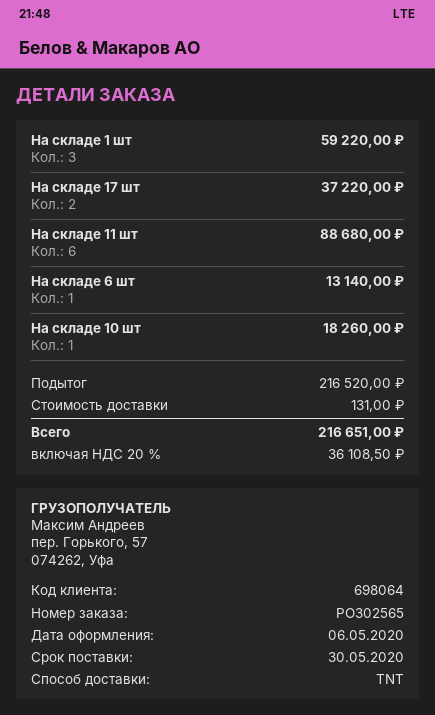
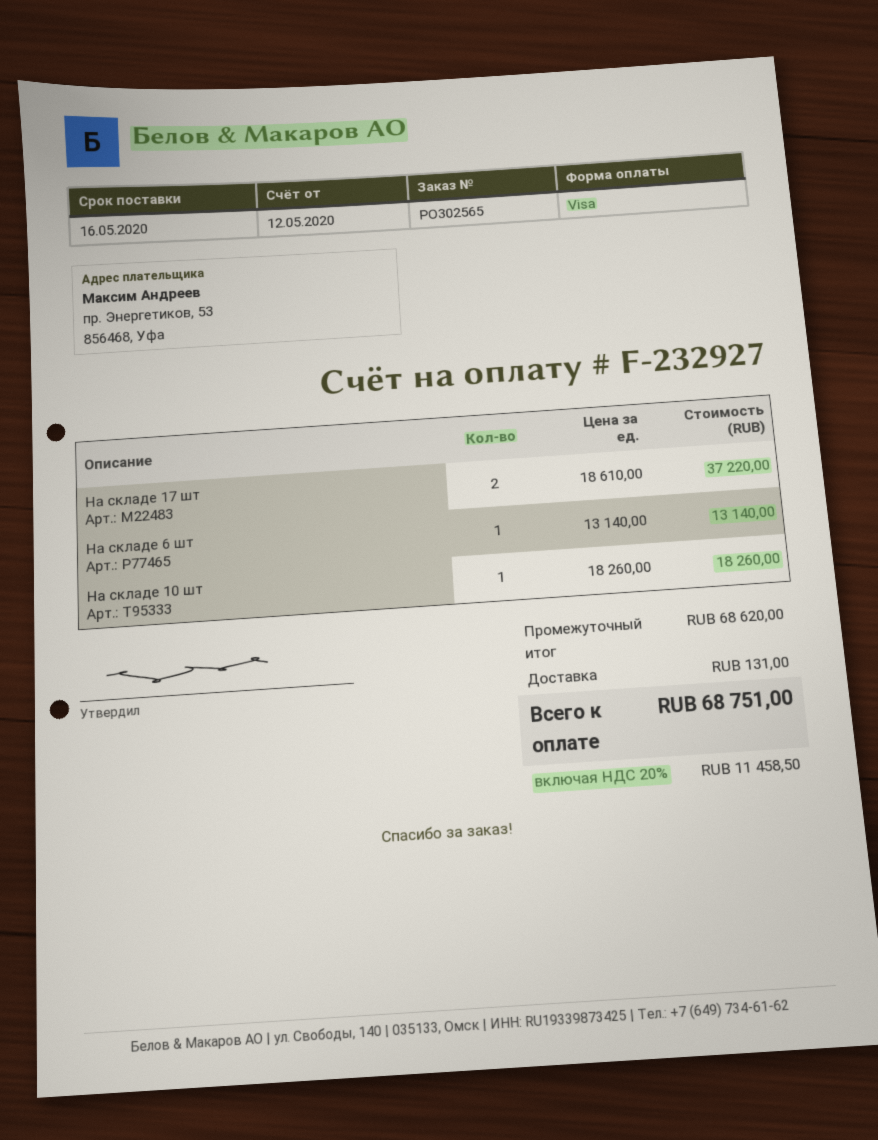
delivery date: 2020-05-30 -> 2020-05-16
На складе 1 шт: 3 for 59220.00 -> none
На складе 11 шт: 6 for 88680.00 -> none
subtotal: 216520.00 -> 68620.00
tax: 20% = 36108.50 -> 20% = 11458.50
total: 216651.00 -> 68751.00

